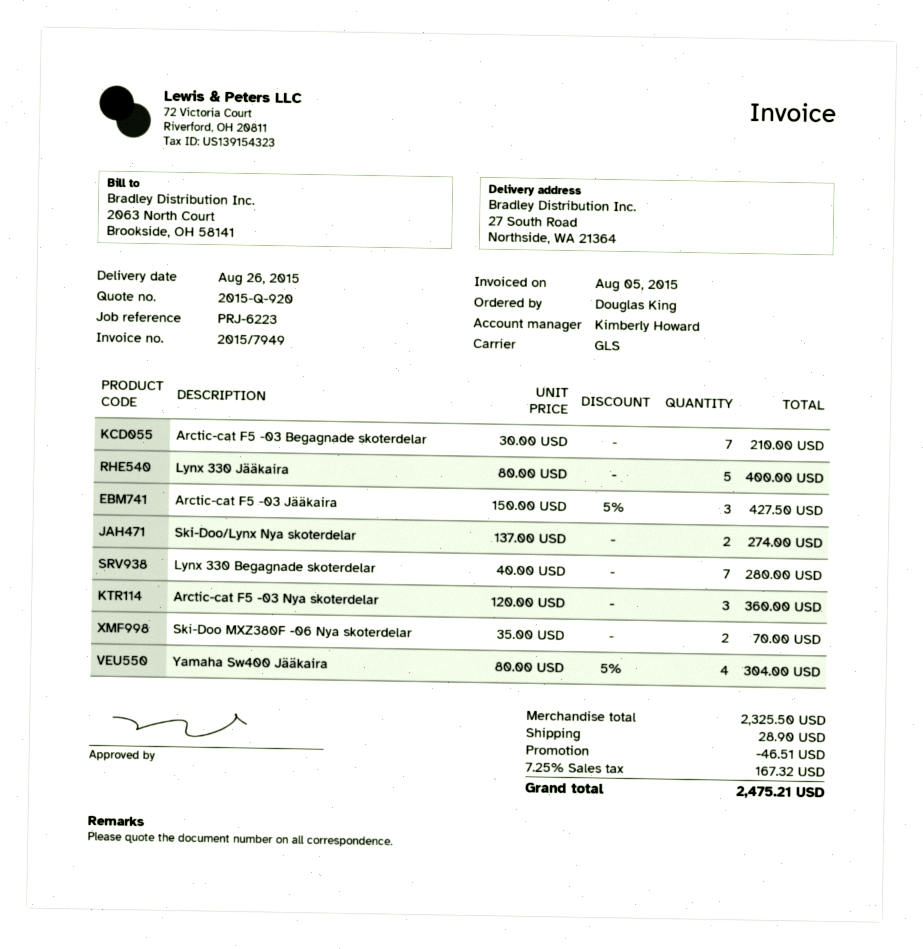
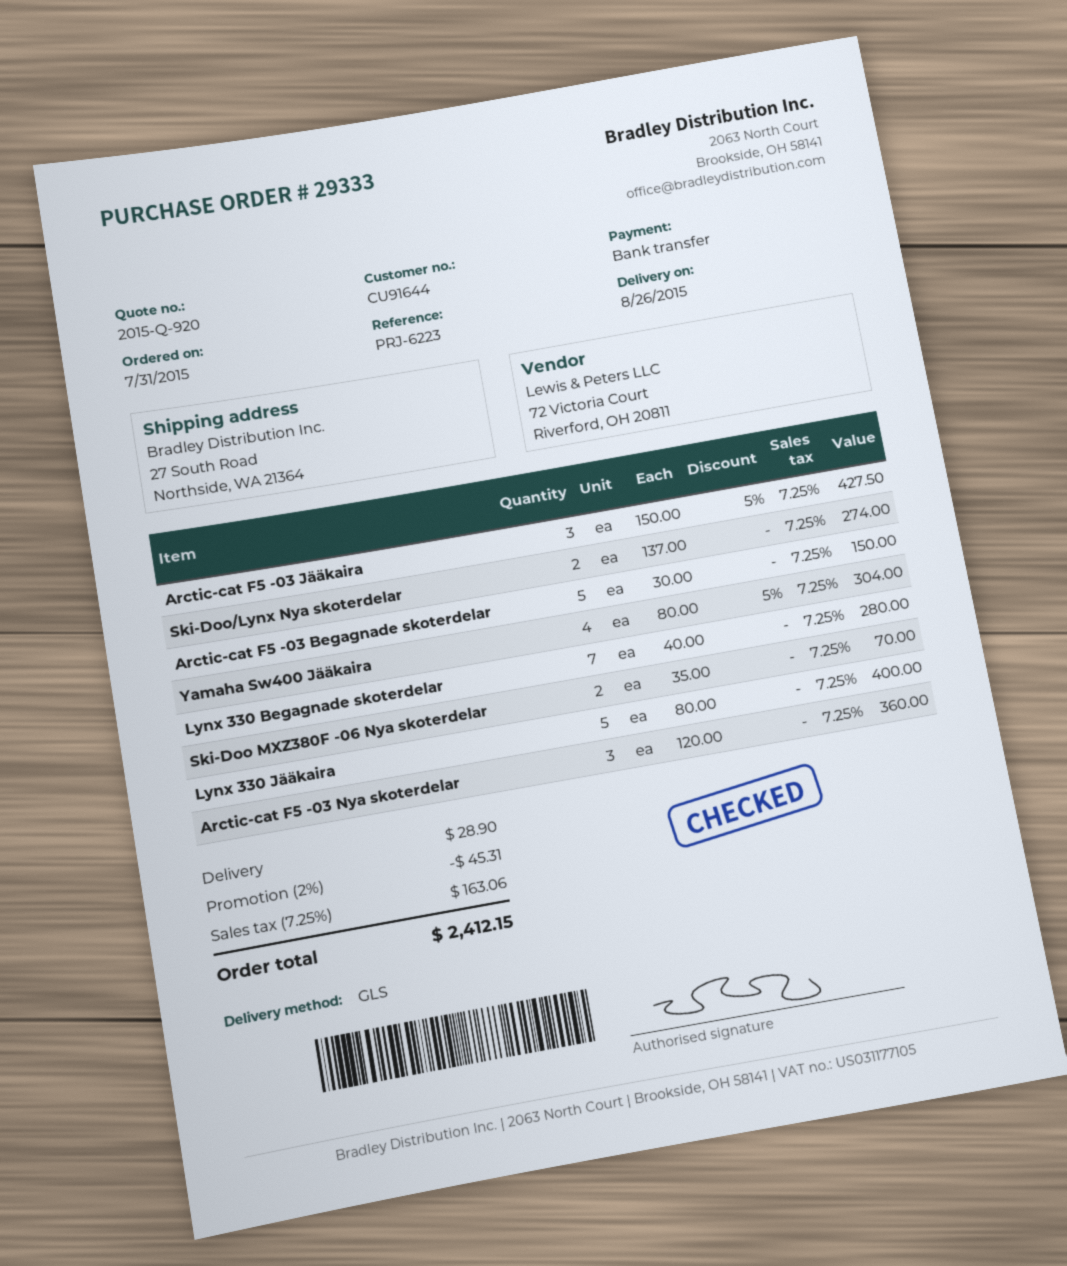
Arctic-cat F5 -03 Begagnade skoterdelar: 7 x 30.00 = 210.00 -> 5 x 30.00 = 150.00
discount: 46.51 -> 45.31
tax: 7.25% = 167.32 -> 7.25% = 163.06
total: 2475.21 -> 2412.15

